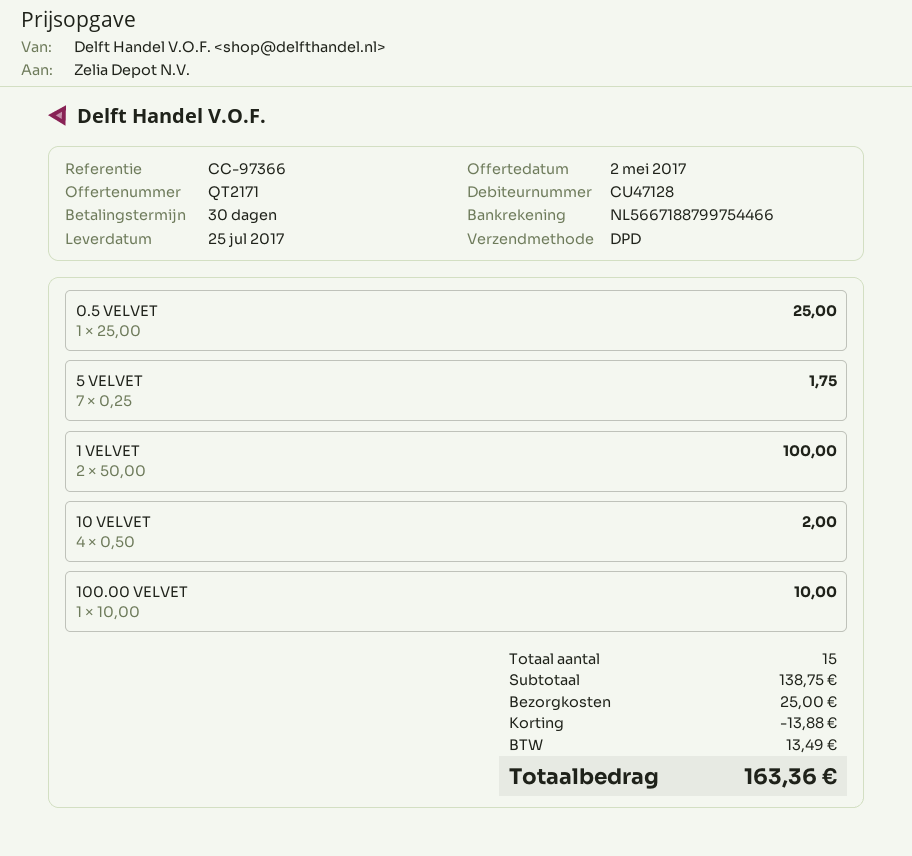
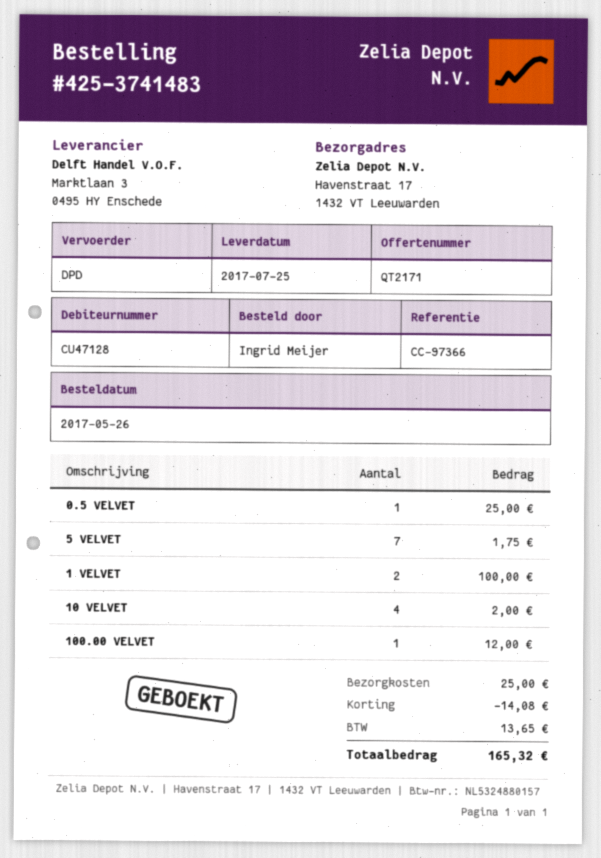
100.00 VELVET: 1 for 10.00 -> 1 for 12.00
discount: 13.88 -> 14.08
tax: 13.49 -> 13.65
total: 163.36 -> 165.32

